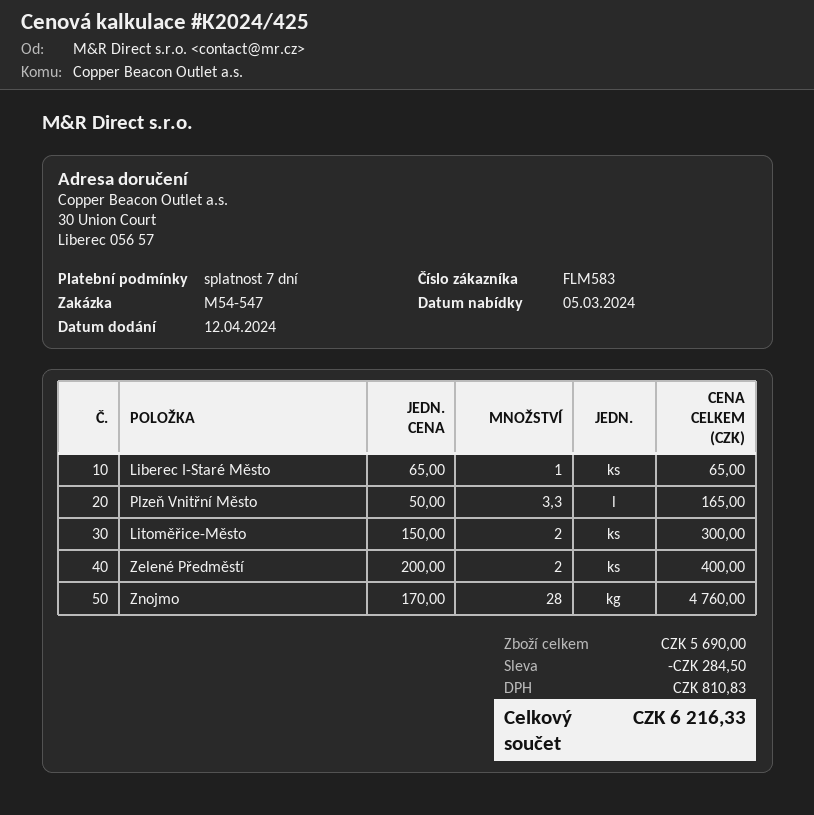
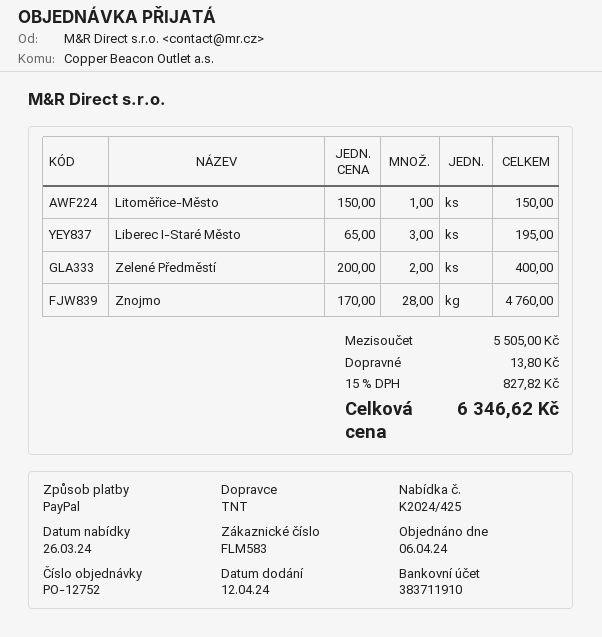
quote date: 2024-03-05 -> 2024-03-26
Liberec I-Staré Město: 1 x 65.00 = 65.00 -> 3 x 65.00 = 195.00
Plzeň Vnitřní Město: 3.3 x 50.00 = 165.00 -> none
Litoměřice-Město: 2 x 150.00 = 300.00 -> 1 x 150.00 = 150.00
subtotal: 5690.00 -> 5505.00
discount: 284.50 -> none
shipping: none -> 13.80
tax: 810.83 -> 827.82
total: 6216.33 -> 6346.62

